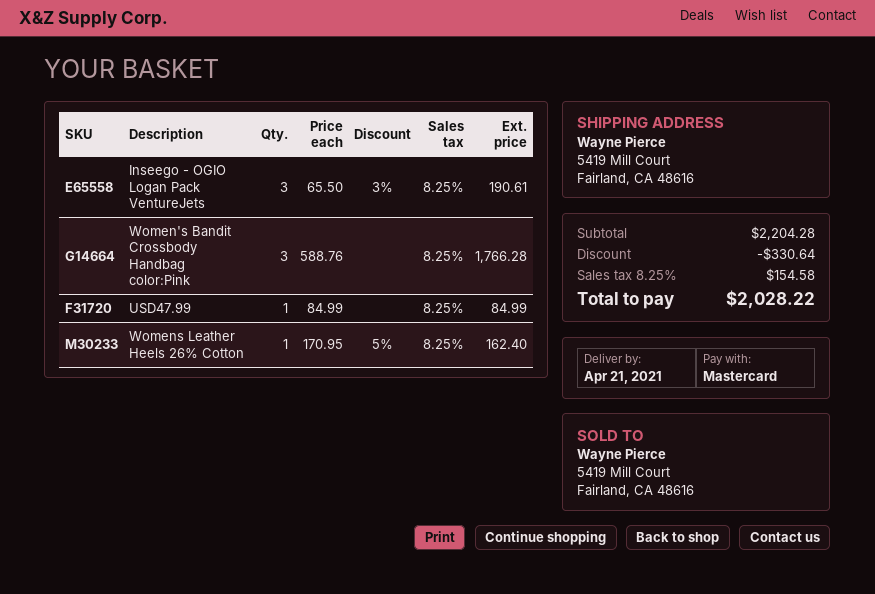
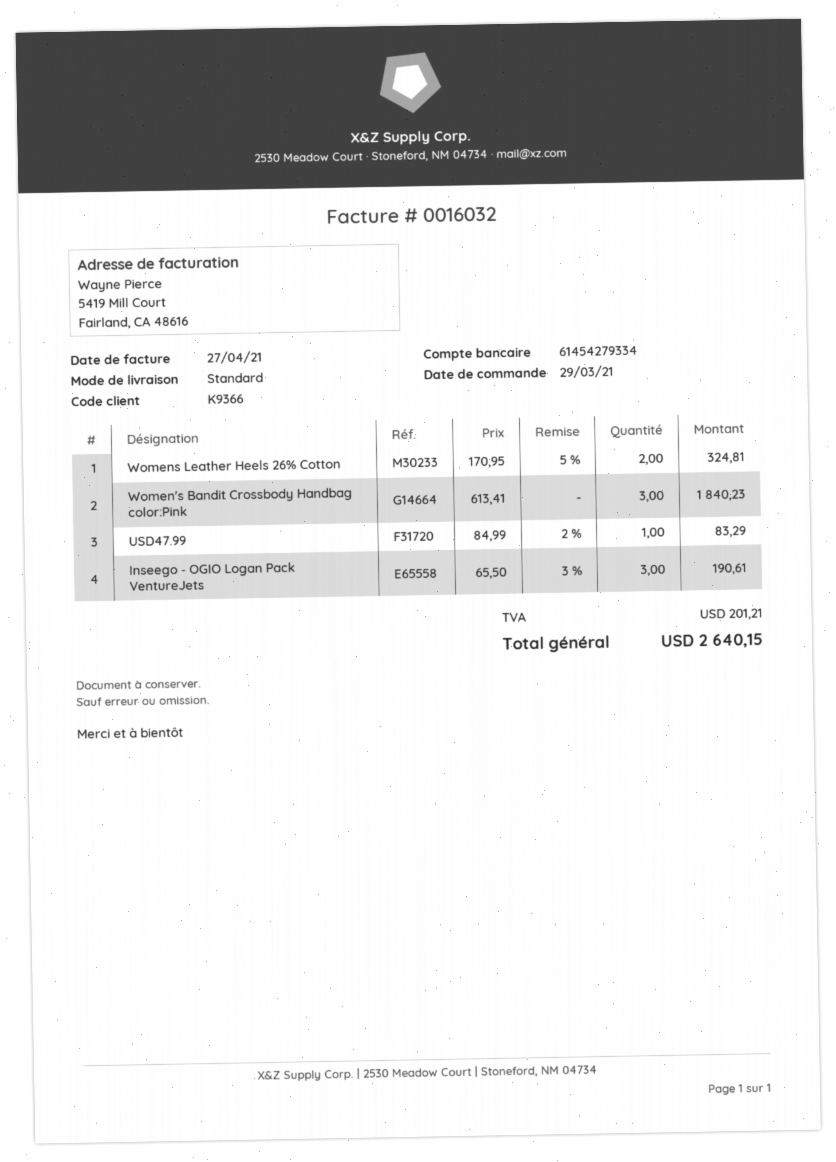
Women's Bandit Crossbody Handbag color:Pink: 3 x 588.76 = 1766.28 -> 3 x 613.41 = 1840.23
USD47.99: 1 x 84.99 = 84.99 -> 1 x 84.99 - 2% = 83.29
Womens Leather Heels 26% Cotton: 1 x 170.95 - 5% = 162.40 -> 2 x 170.95 - 5% = 324.81
discount: 330.64 -> none
tax: 154.58 -> 201.21
total: 2028.22 -> 2640.15

